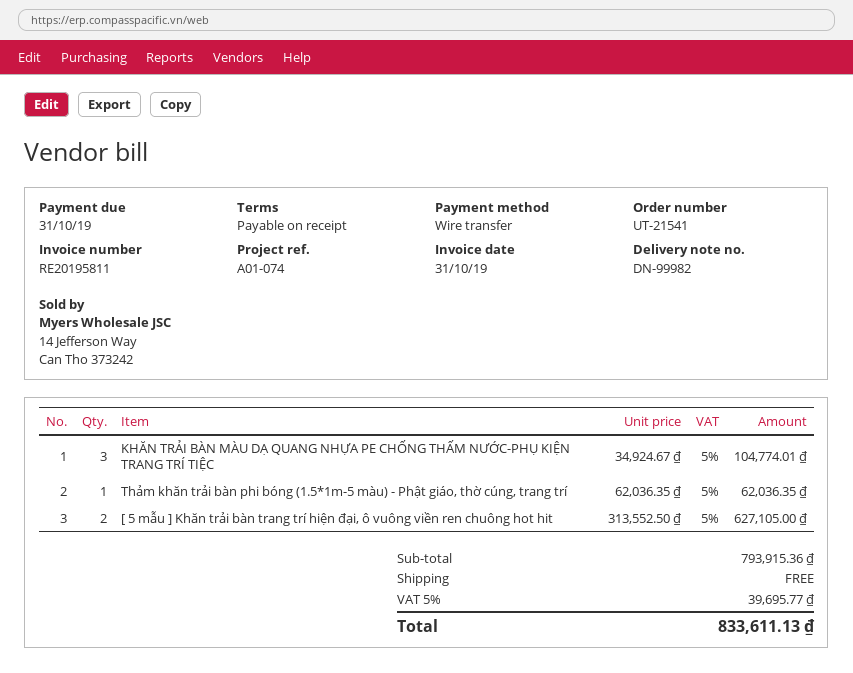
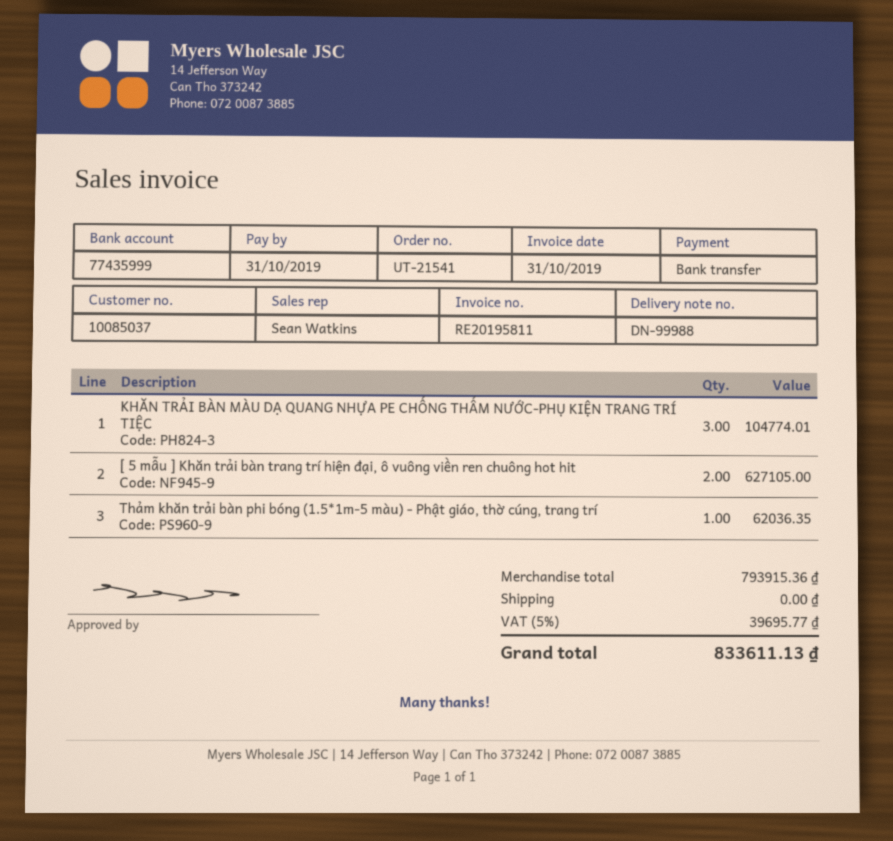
delivery note number: DN-99982 -> DN-99988

